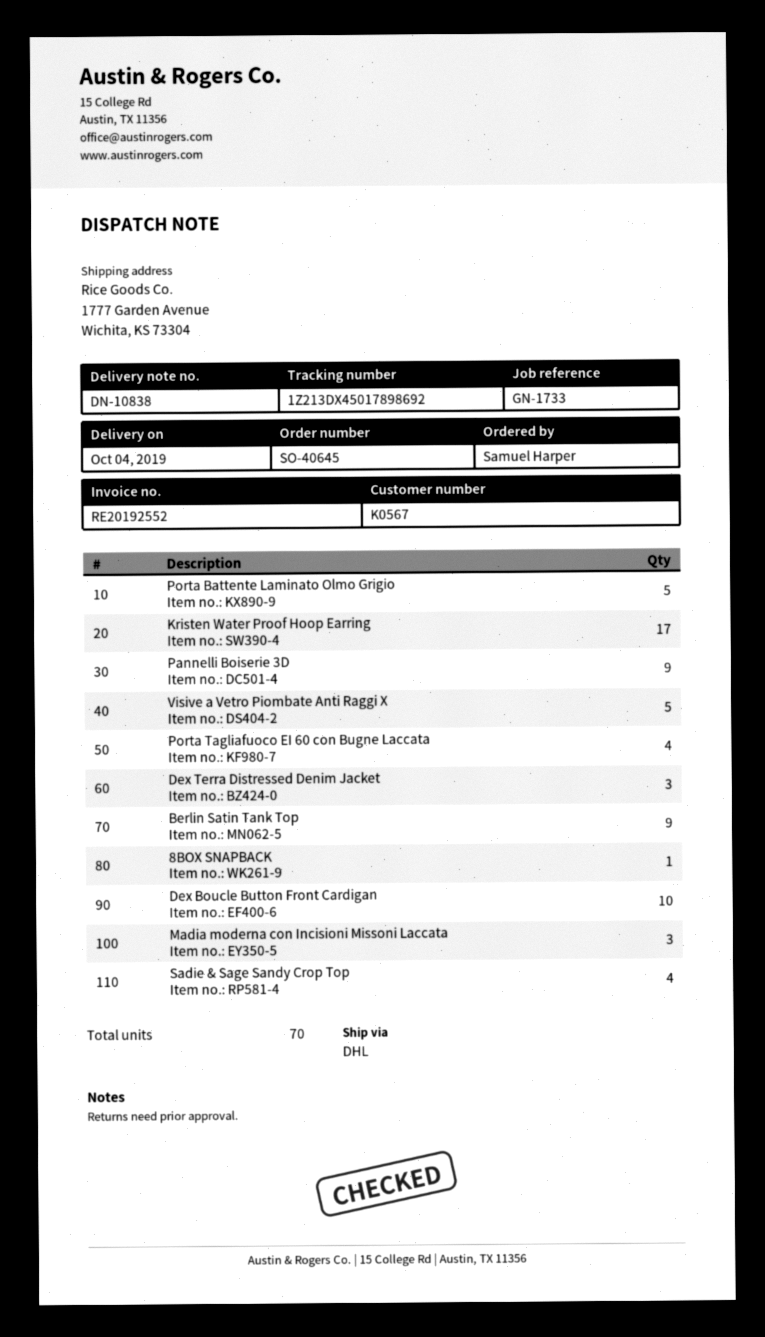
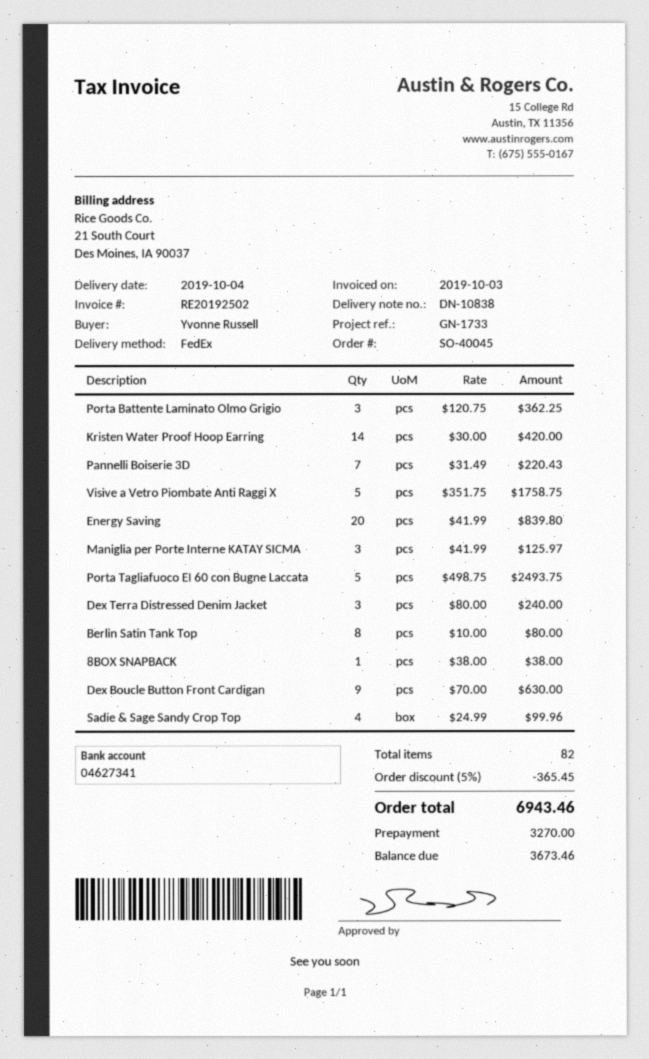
order number: SO-40645 -> SO-40045
invoice number: RE20192552 -> RE20192502
ordered by: Samuel Harper -> Yvonne Russell
shipping method: DHL -> FedEx
Porta Battente Laminato Olmo Grigio: 5 -> 3
Kristen Water Proof Hoop Earring: 17 -> 14
Pannelli Boiserie 3D: 9 -> 7
Porta Tagliafuoco EI 60 con Bugne Laccata: 4 -> 5
Berlin Satin Tank Top: 9 -> 8
Dex Boucle Button Front Cardigan: 10 -> 9
Madia moderna con Incisioni Missoni Laccata: 3 -> none
Energy Saving: none -> 20
Maniglia per Porte Interne KATAY SICMA: none -> 3
total quantity: 70 -> 82

